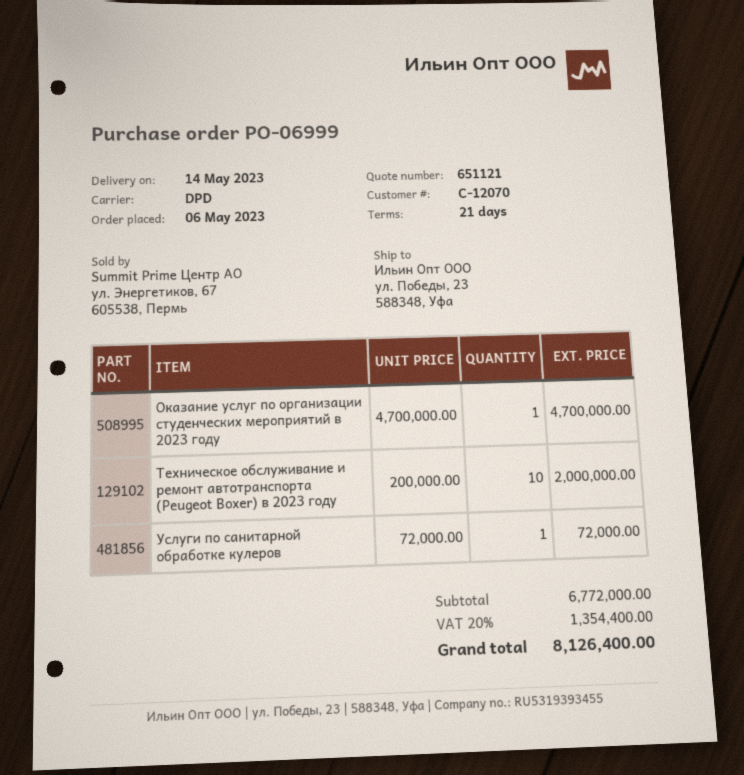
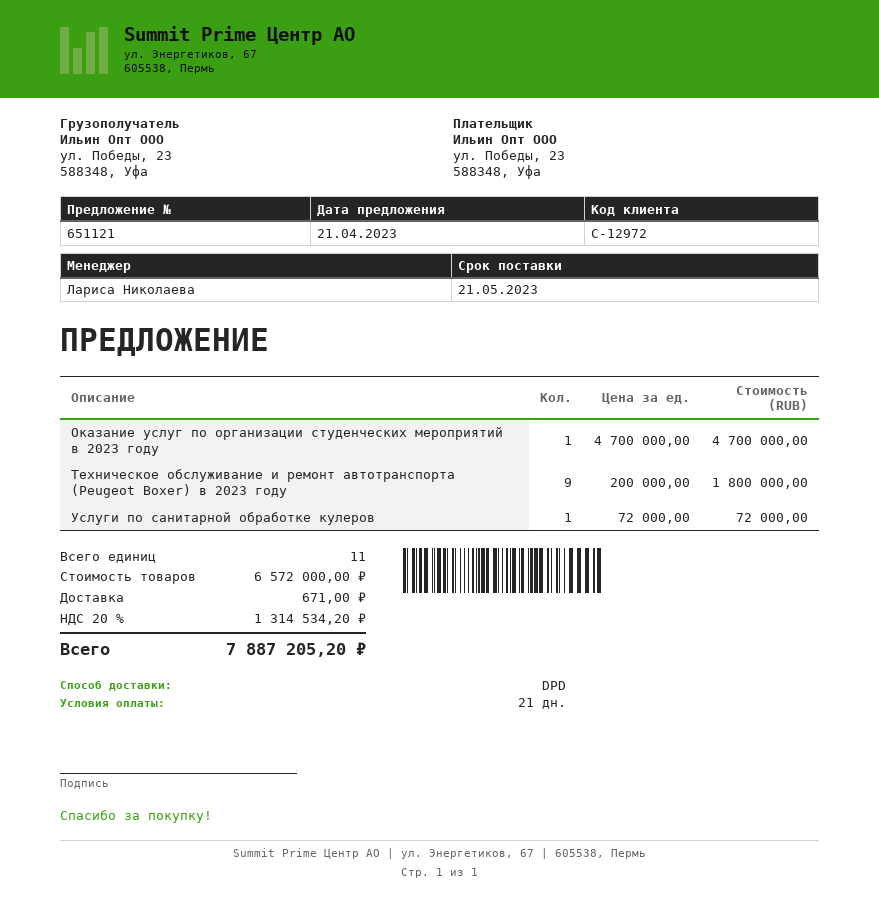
delivery date: 2023-05-14 -> 2023-05-21
customer number: C-12070 -> C-12972
Техническое обслуживание и ремонт автотранспорта (Peugeot Boxer) в 2023 году: 10 x 200000.00 = 2000000.00 -> 9 x 200000.00 = 1800000.00
subtotal: 6772000.00 -> 6572000.00
shipping: none -> 671.00
tax: 20% = 1354400.00 -> 20% = 1314534.20
total: 8126400.00 -> 7887205.20

